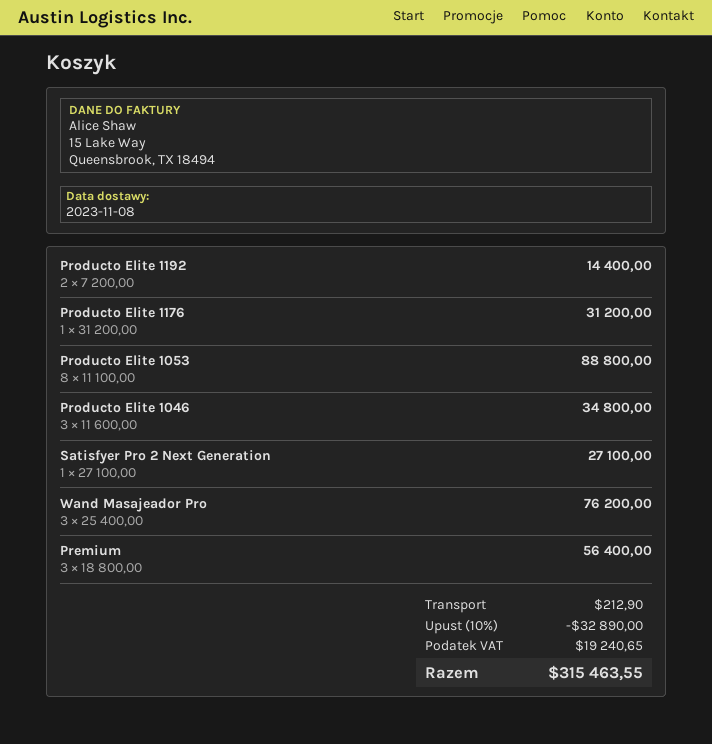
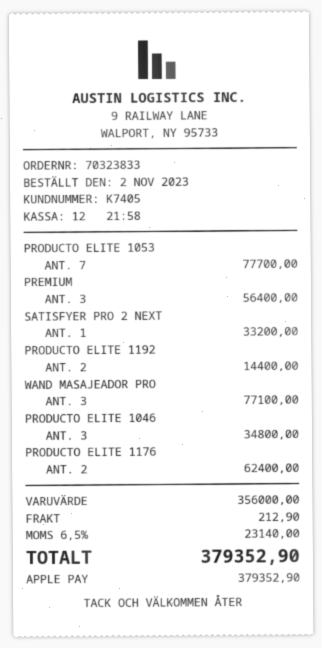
Producto Elite 1176: 1 for 31200.00 -> 2 for 62400.00
Producto Elite 1053: 8 for 88800.00 -> 7 for 77700.00
Satisfyer Pro 2 Next Generation: 1 for 27100.00 -> 1 for 33200.00
Wand Masajeador Pro: 3 for 76200.00 -> 3 for 77100.00
discount: 10% = 32890.00 -> none
tax: 19240.65 -> 23140.00
total: 315463.55 -> 379352.90

